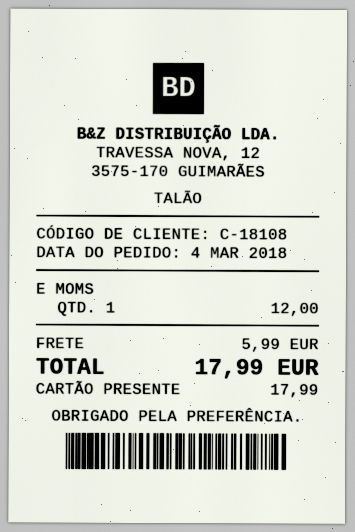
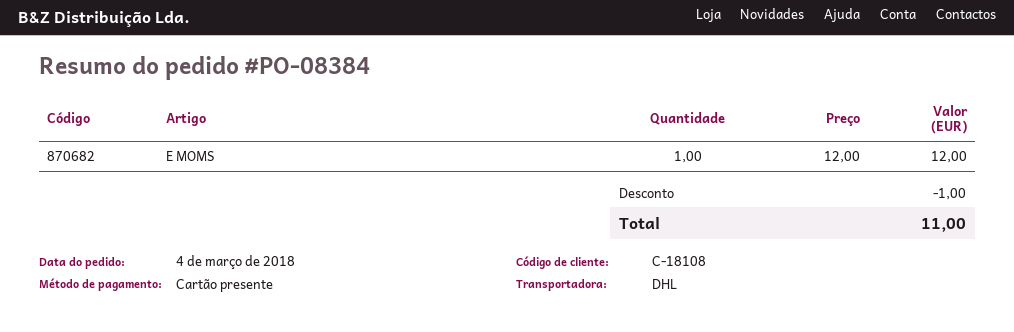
discount: none -> 1.00
shipping: 5.99 -> none
total: 17.99 -> 11.00

